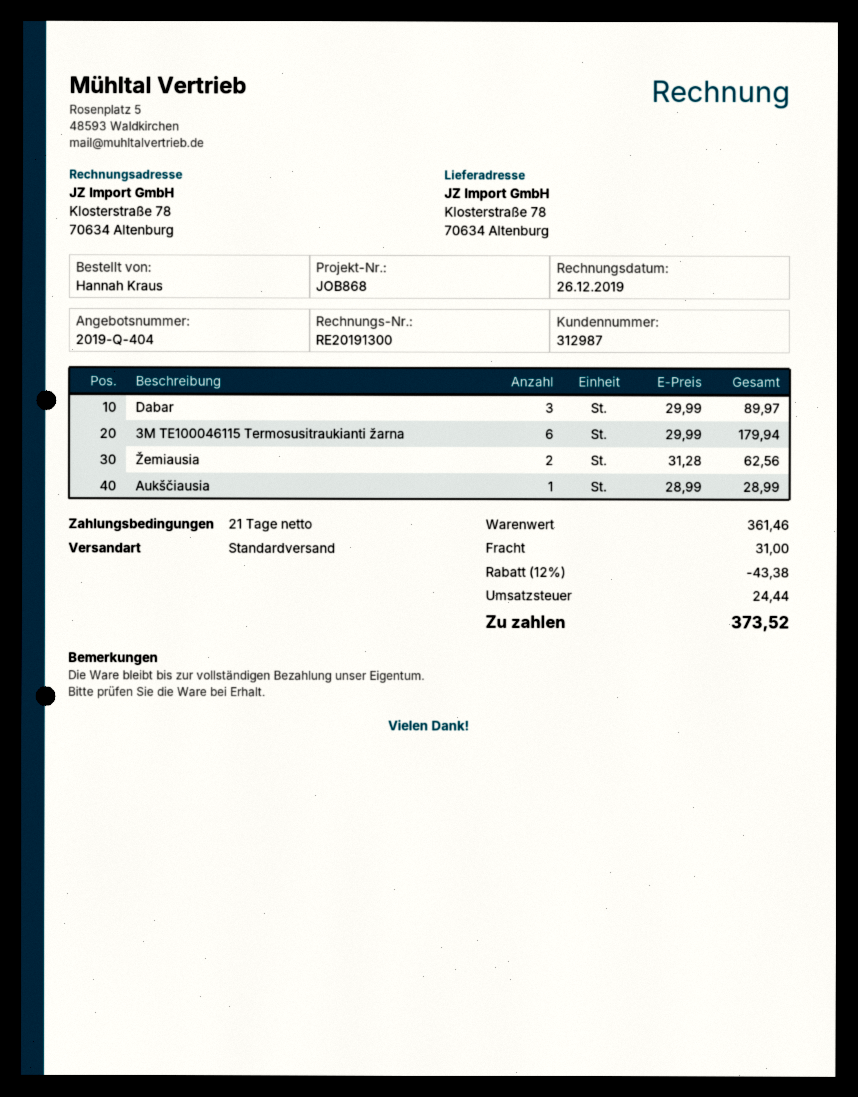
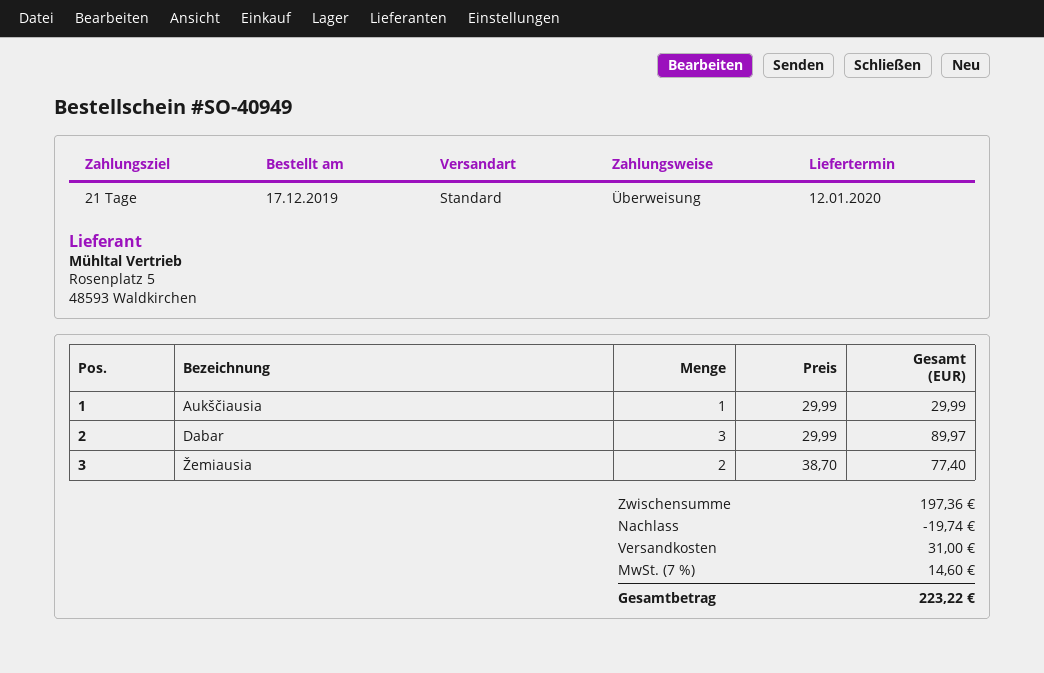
3M TE100046115 Termosusitraukianti žarna: 6 x 29.99 = 179.94 -> none
Žemiausia: 2 x 31.28 = 62.56 -> 2 x 38.70 = 77.40
Aukščiausia: 1 x 28.99 = 28.99 -> 1 x 29.99 = 29.99
subtotal: 361.46 -> 197.36
discount: 43.38 -> 19.74
tax: 24.44 -> 14.60
total: 373.52 -> 223.22

